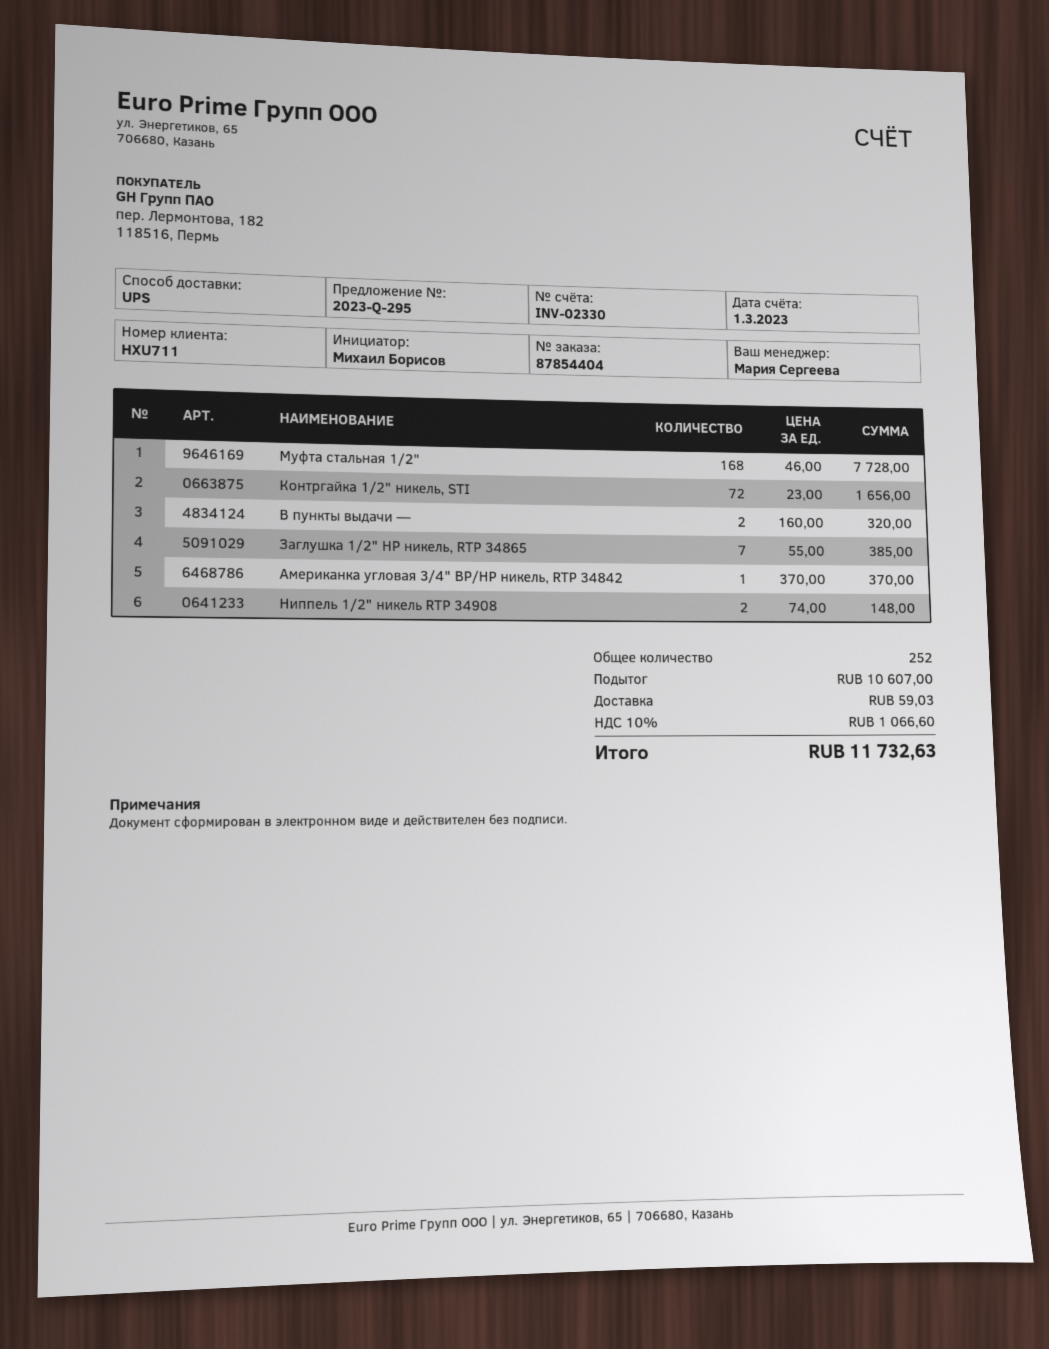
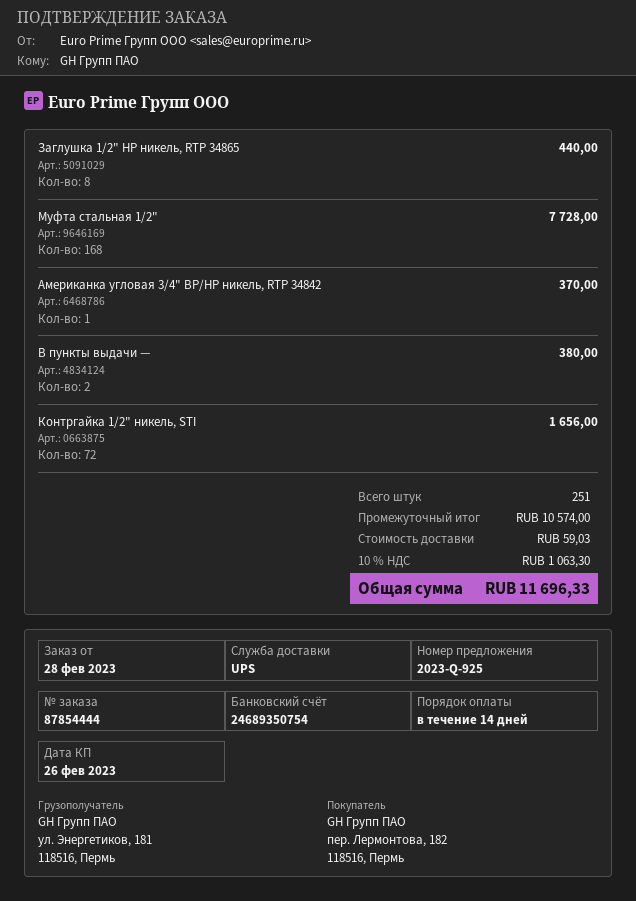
quote number: 2023-Q-295 -> 2023-Q-925
order number: 87854404 -> 87854444
В пункты выдачи —: 2 for 320.00 -> 2 for 380.00
Заглушка 1/2" НР никель, RTP 34865: 7 for 385.00 -> 8 for 440.00
Ниппель 1/2" никель RTP 34908: 2 for 148.00 -> none
total quantity: 252 -> 251
subtotal: 10607.00 -> 10574.00
tax: 10% = 1066.60 -> 10% = 1063.30
total: 11732.63 -> 11696.33

